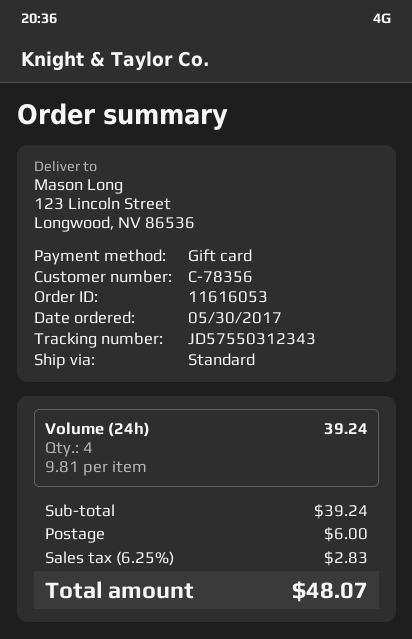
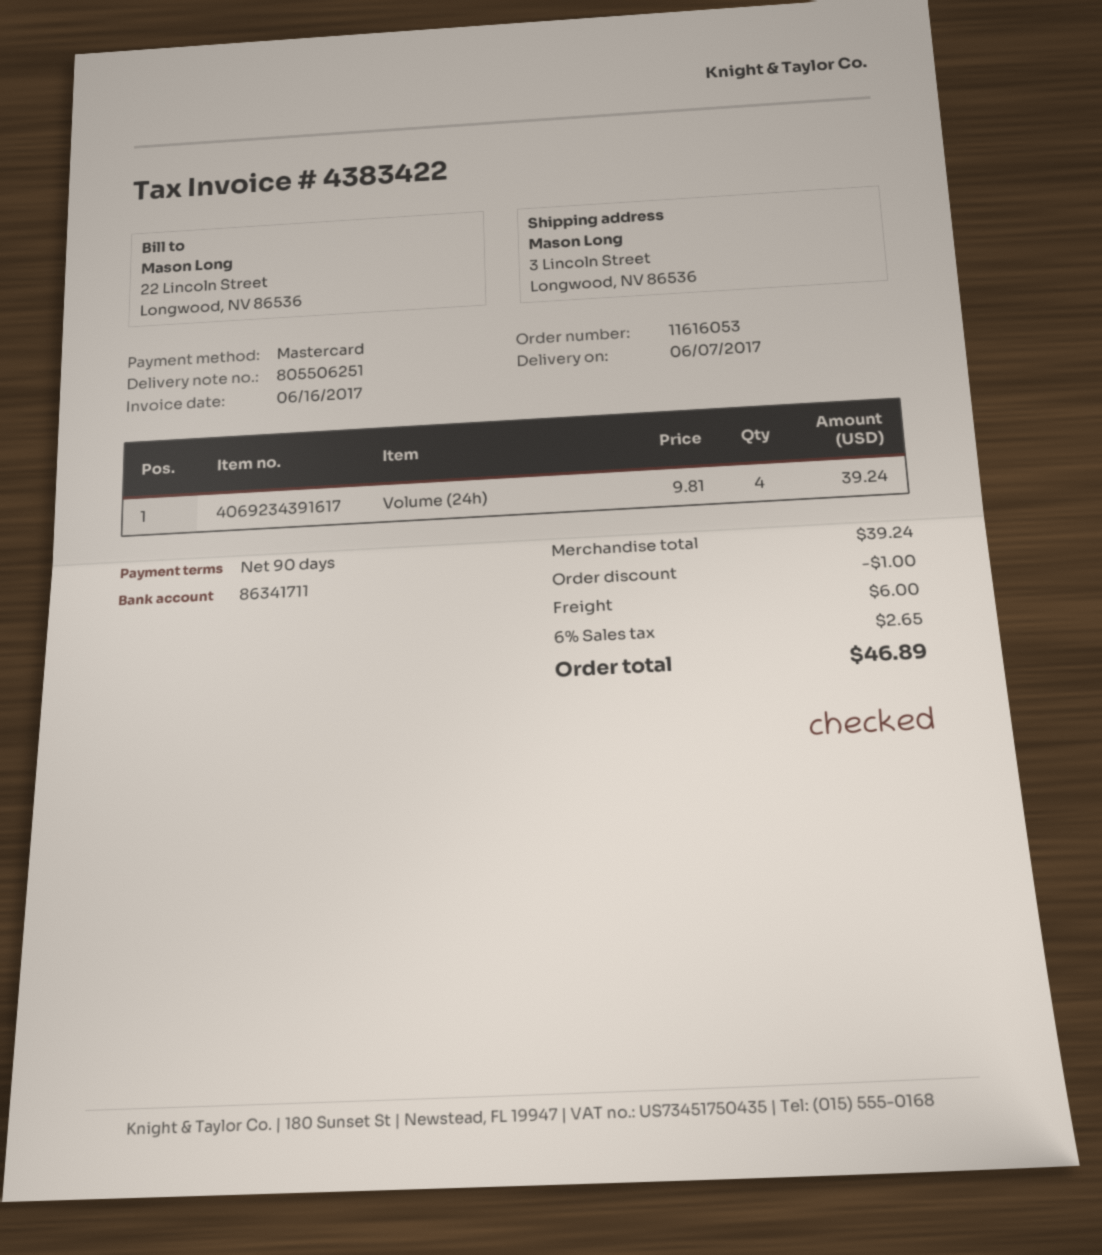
payment method: gift card -> Mastercard
ship to: 123 Lincoln Street, Longwood, NV 86536 -> 3 Lincoln Street, Longwood, NV 86536
discount: none -> 1.00
tax: 6.25% = 2.83 -> 6% = 2.65
total: 48.07 -> 46.89

